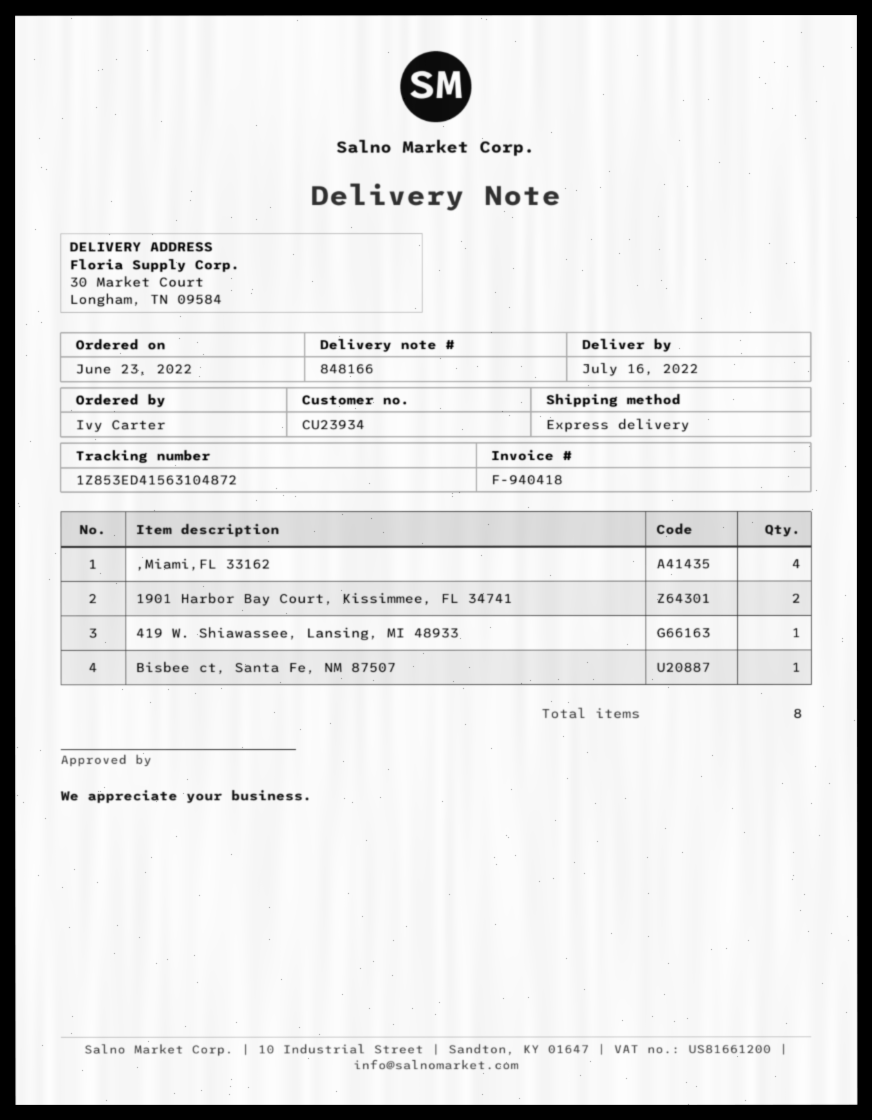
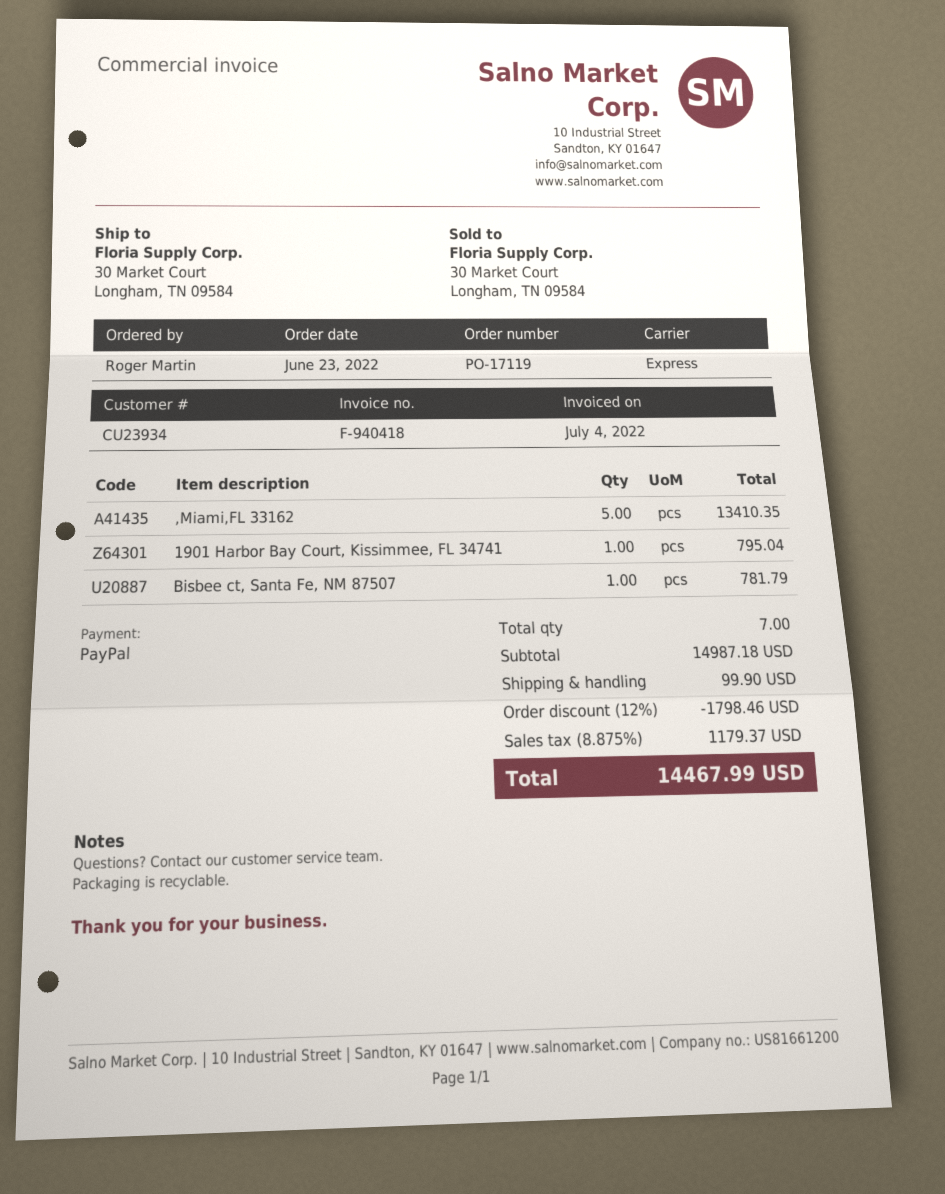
ordered by: Ivy Carter -> Roger Martin
,Miami,FL 33162: 4 -> 5
1901 Harbor Bay Court, Kissimmee, FL 34741: 2 -> 1
419 W. Shiawassee, Lansing, MI 48933: 1 -> none
total quantity: 8 -> 7

